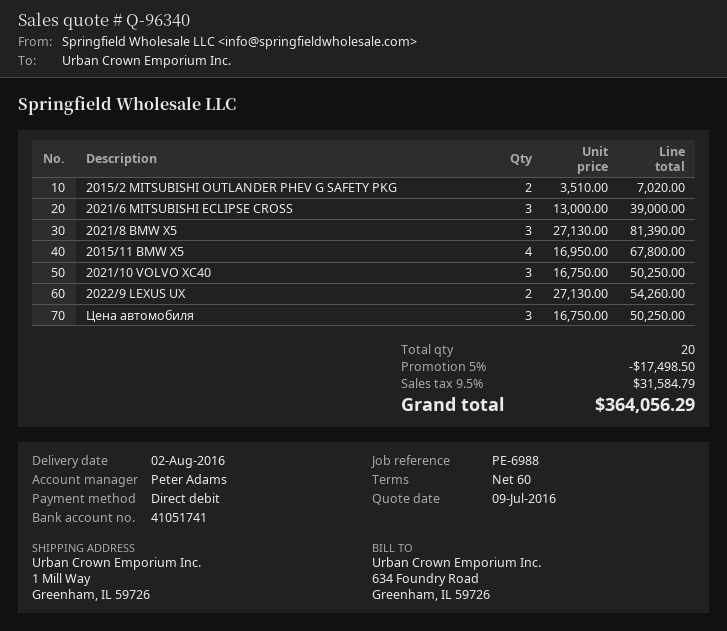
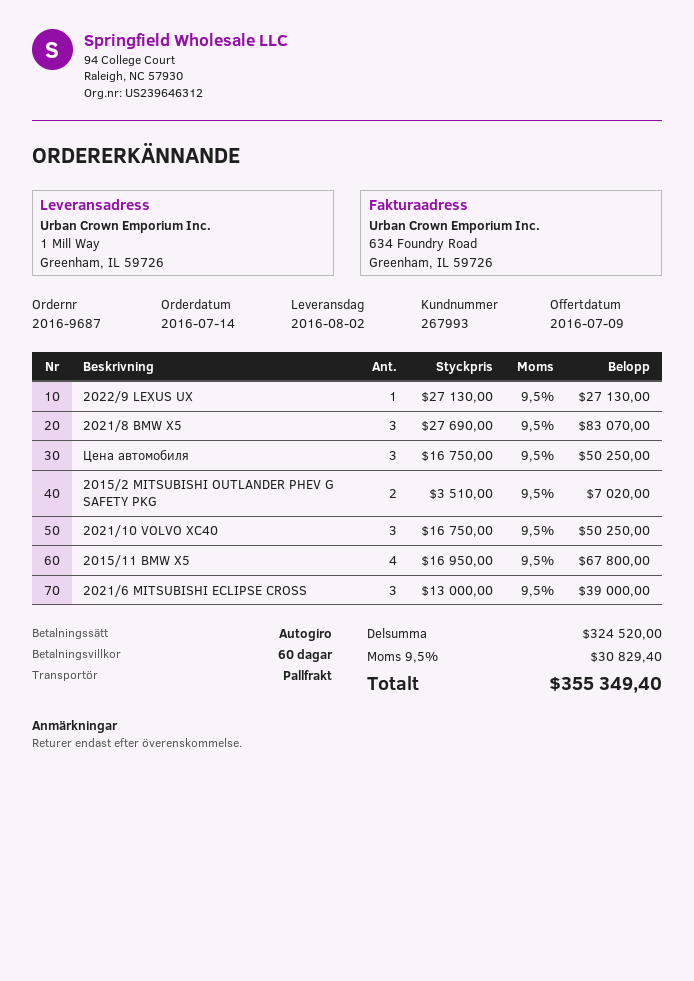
2021/8 BMW X5: 3 x 27130.00 = 81390.00 -> 3 x 27690.00 = 83070.00
2022/9 LEXUS UX: 2 x 27130.00 = 54260.00 -> 1 x 27130.00 = 27130.00
discount: 5% = 17498.50 -> none
tax: 9.5% = 31584.79 -> 9.5% = 30829.40
total: 364056.29 -> 355349.40

